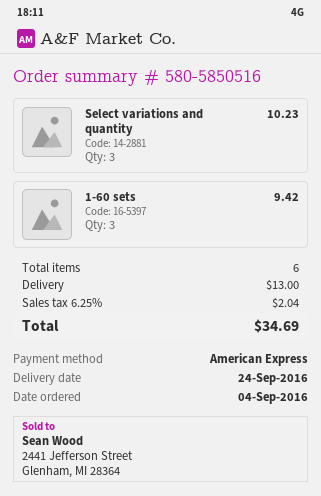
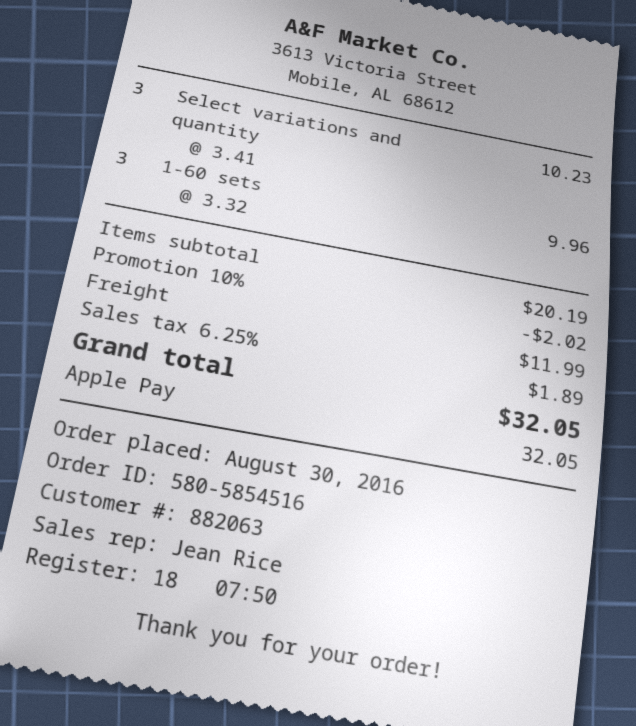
order number: 580-5850516 -> 580-5854516
order date: 2016-09-04 -> 2016-08-30
payment method: American Express -> Apple Pay
1-60 sets: 3 for 9.42 -> 3 for 9.96
discount: none -> 10% = 2.02
shipping: 13.00 -> 11.99
tax: 6.25% = 2.04 -> 6.25% = 1.89
total: 34.69 -> 32.05

